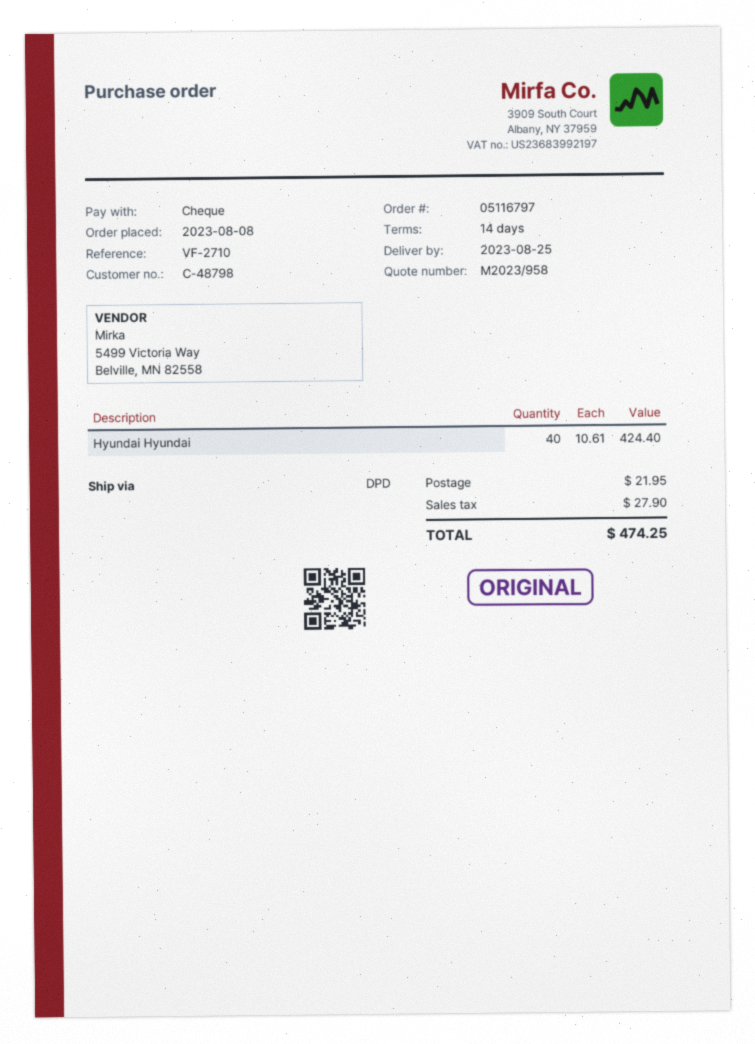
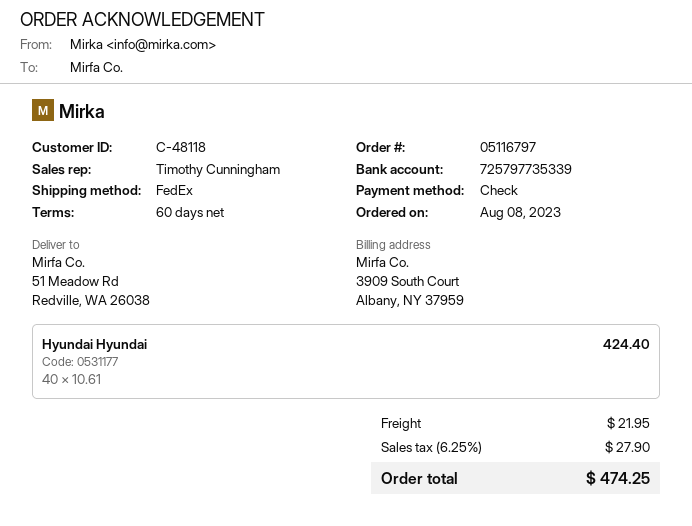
payment terms: 14 days -> 60 days
customer number: C-48798 -> C-48118
shipping method: DPD -> FedEx

